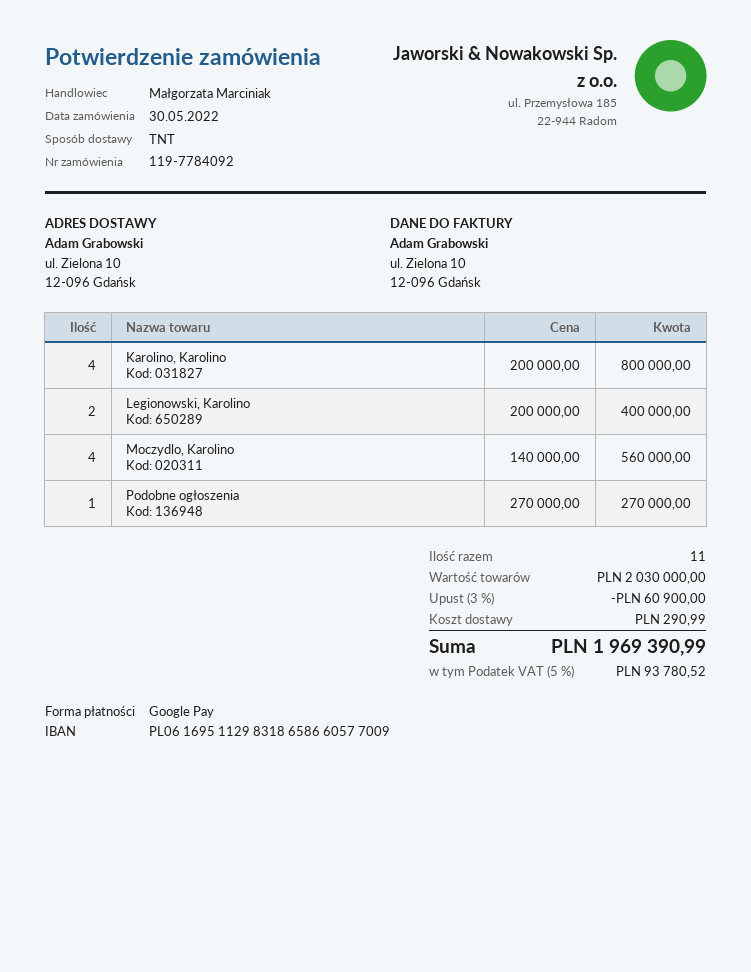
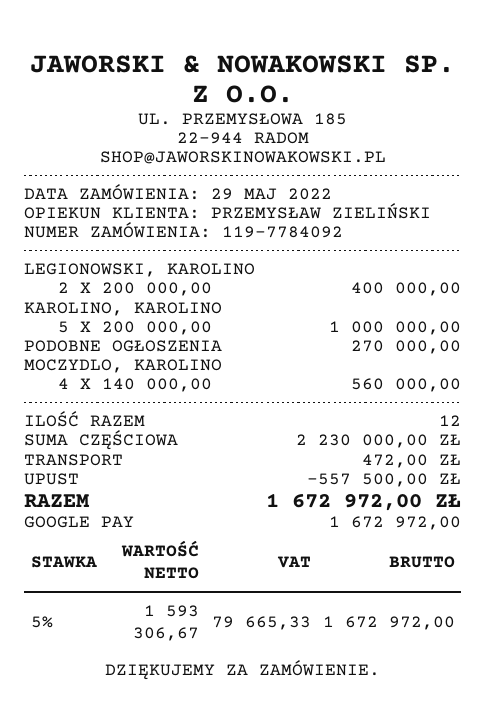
order date: 2022-05-30 -> 2022-05-29
sales rep: Małgorzata Marciniak -> PRZEMYSŁAW ZIELIŃSKI
Karolino, Karolino: 4 x 200000.00 = 800000.00 -> 5 x 200000.00 = 1000000.00
total quantity: 11 -> 12
subtotal: 2030000.00 -> 2230000.00
discount: 60900.00 -> 557500.00
shipping: 290.99 -> 472.00
tax: 5% = 93780.52 -> 5% = 79665.33
total: 1969390.99 -> 1672972.00

